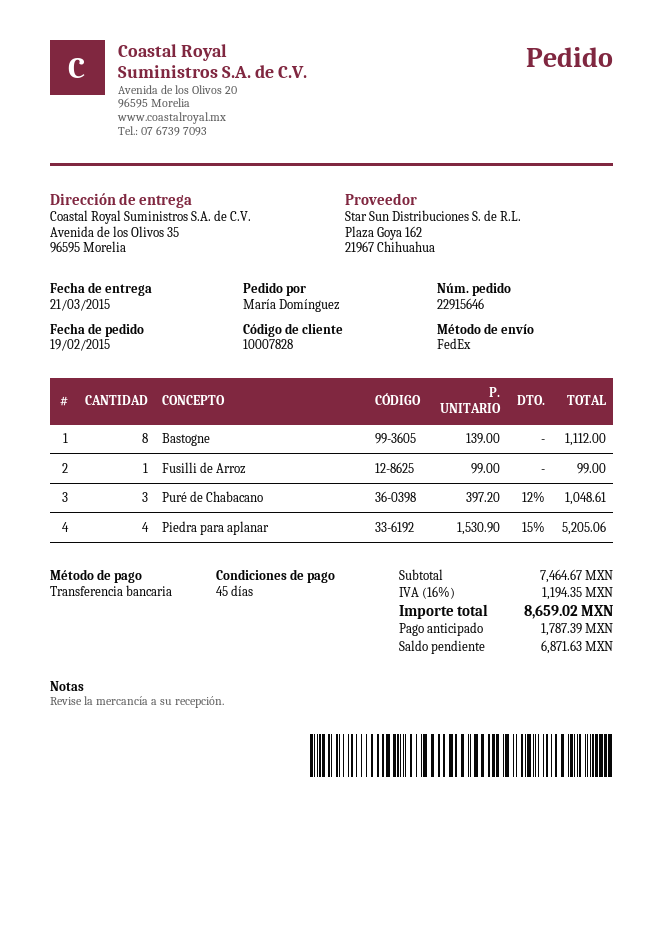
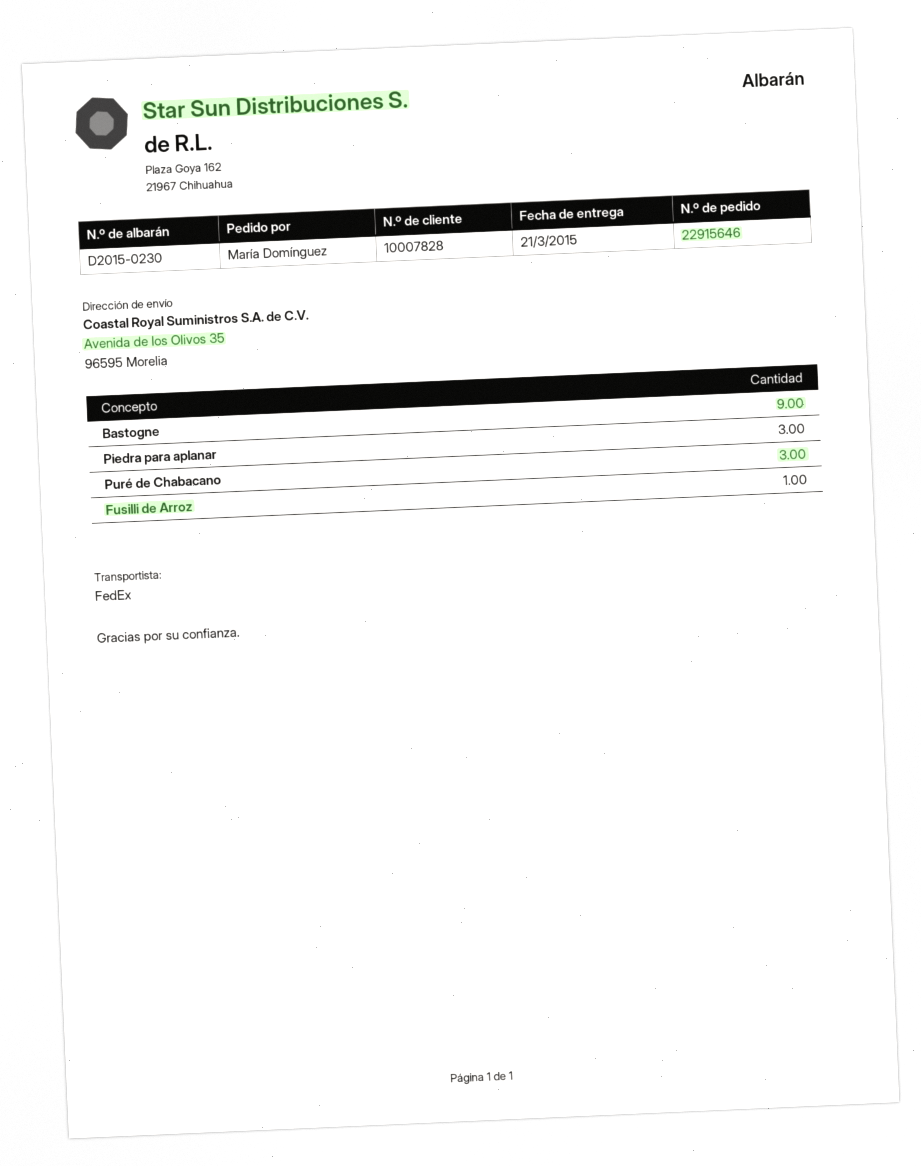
Bastogne: 8 -> 9
Piedra para aplanar: 4 -> 3

